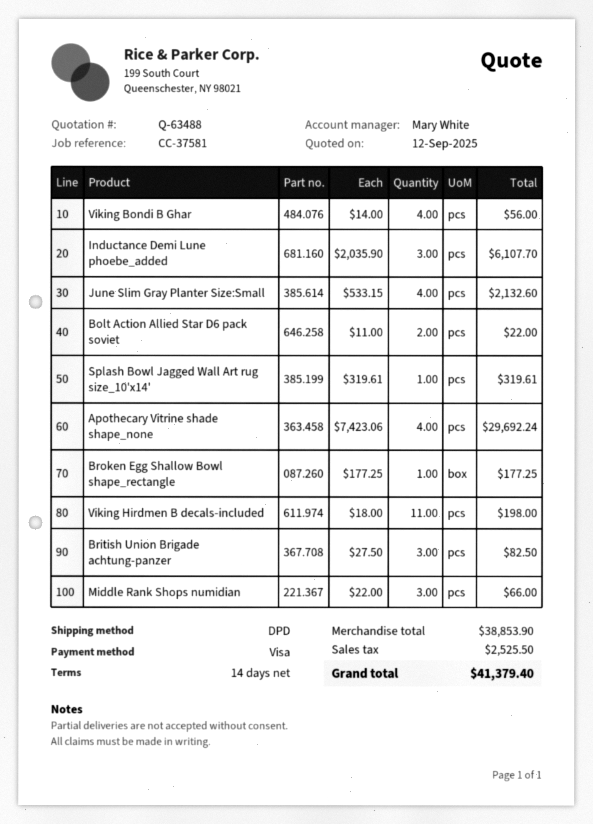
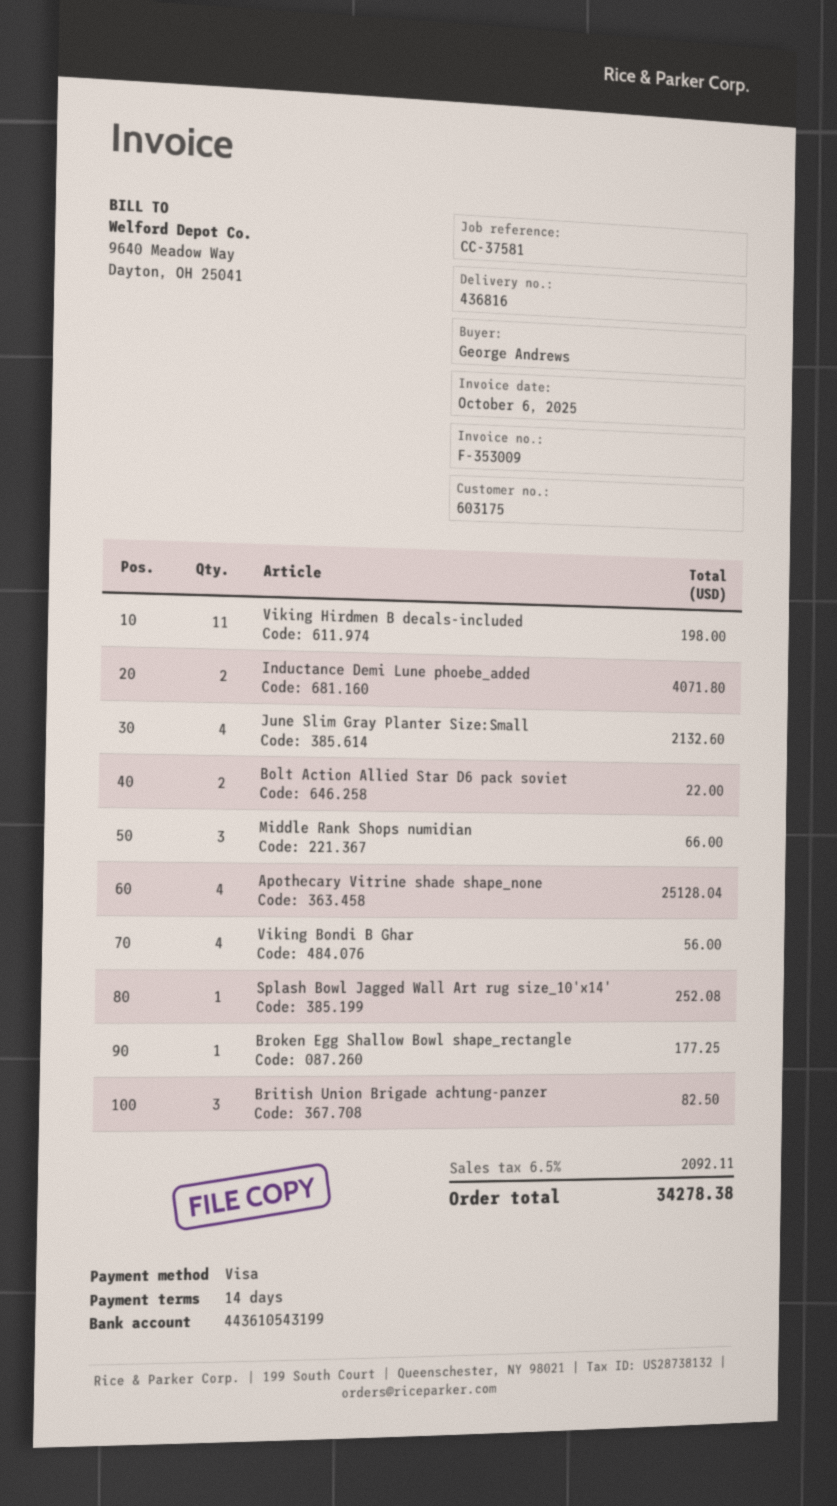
Inductance Demi Lune phoebe_added: 3 for 6107.70 -> 2 for 4071.80
Splash Bowl Jagged Wall Art rug size_10'x14': 1 for 319.61 -> 1 for 252.08
Apothecary Vitrine shade shape_none: 4 for 29692.24 -> 4 for 25128.04
tax: 2525.50 -> 2092.11
total: 41379.40 -> 34278.38

